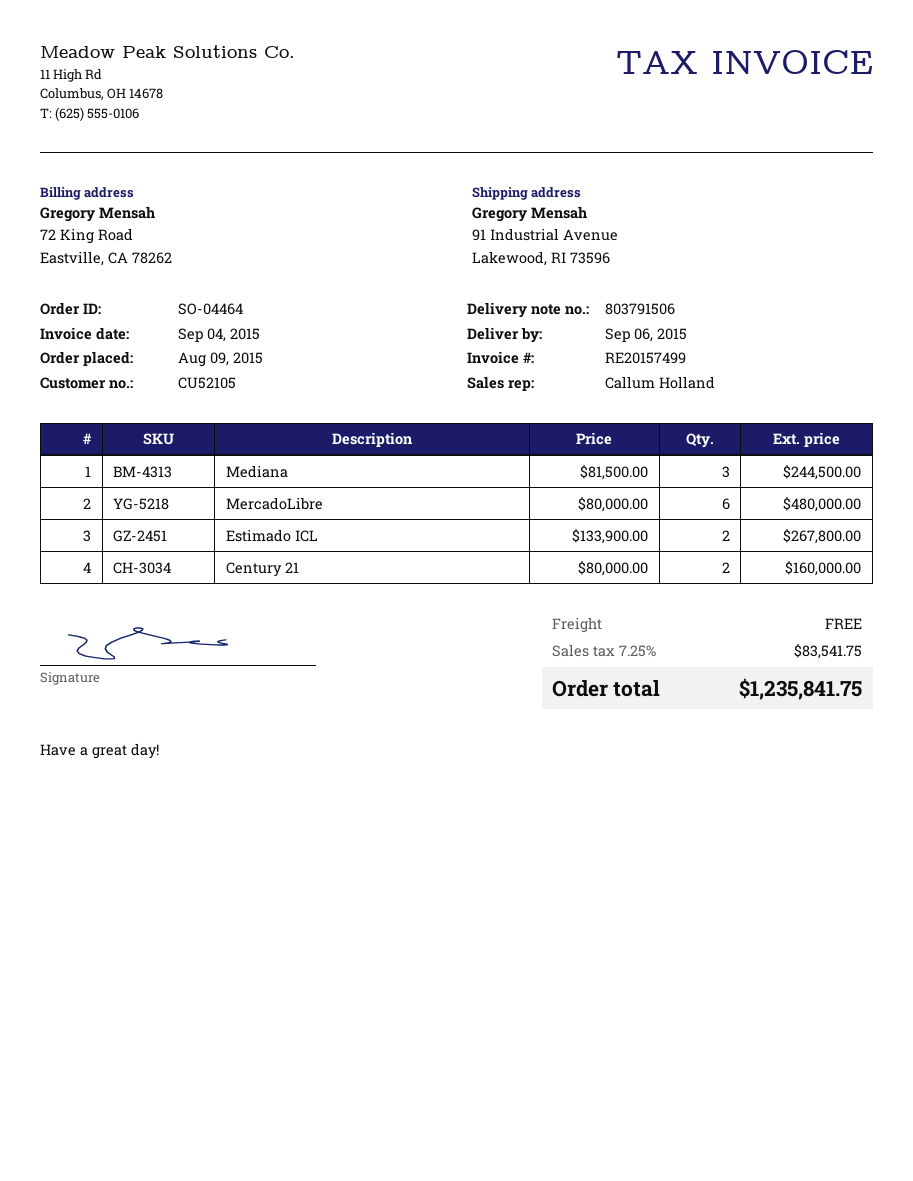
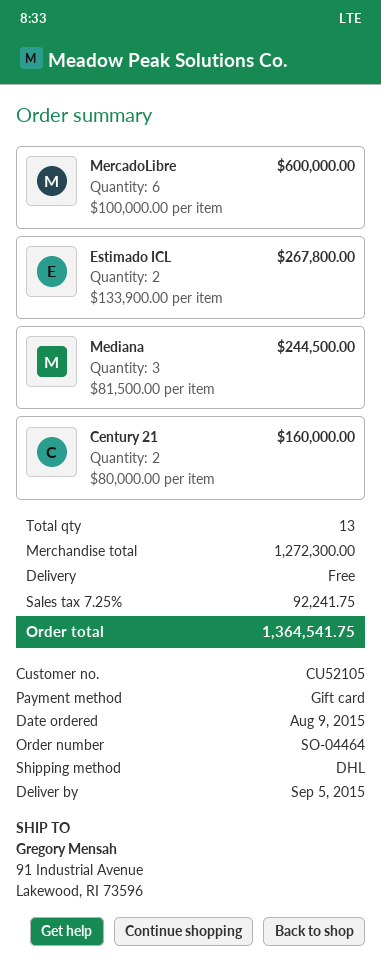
delivery date: 2015-09-06 -> 2015-09-05
MercadoLibre: 6 x 80000.00 = 480000.00 -> 6 x 100000.00 = 600000.00
tax: 7.25% = 83541.75 -> 7.25% = 92241.75
total: 1235841.75 -> 1364541.75

